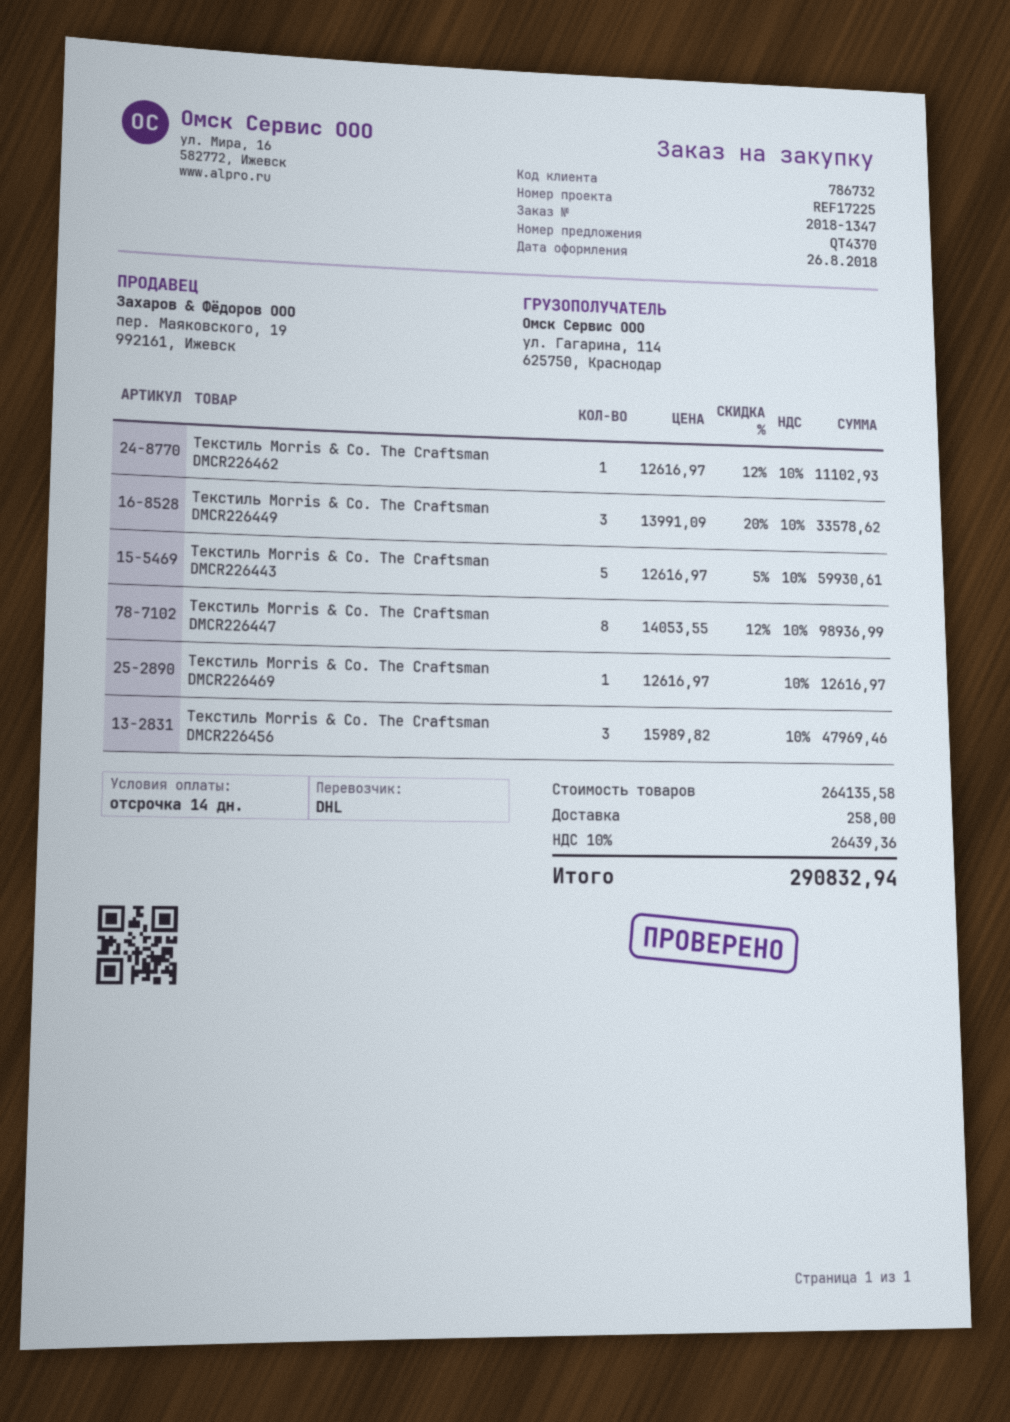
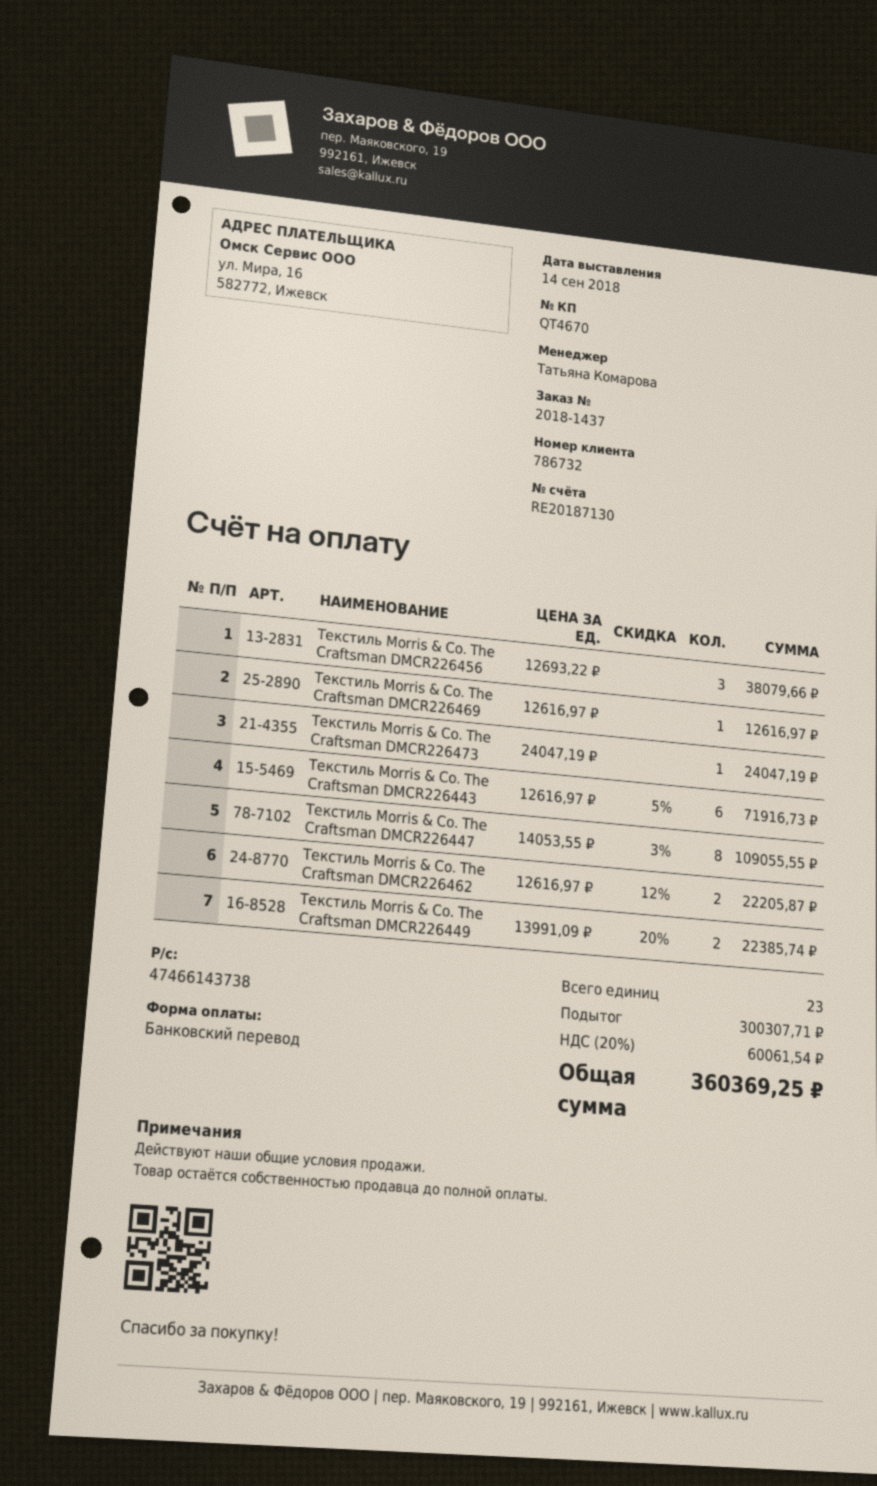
quote number: QT4370 -> QT4670
order number: 2018-1347 -> 2018-1437
Текстиль Morris & Co. The Craftsman DMCR226462: 1 x 12616.97 - 12% = 11102.93 -> 2 x 12616.97 - 12% = 22205.87
Текстиль Morris & Co. The Craftsman DMCR226449: 3 x 13991.09 - 20% = 33578.62 -> 2 x 13991.09 - 20% = 22385.74
Текстиль Morris & Co. The Craftsman DMCR226443: 5 x 12616.97 - 5% = 59930.61 -> 6 x 12616.97 - 5% = 71916.73
Текстиль Morris & Co. The Craftsman DMCR226447: 8 x 14053.55 - 12% = 98936.99 -> 8 x 14053.55 - 3% = 109055.55
Текстиль Morris & Co. The Craftsman DMCR226456: 3 x 15989.82 = 47969.46 -> 3 x 12693.22 = 38079.66
Текстиль Morris & Co. The Craftsman DMCR226473: none -> 1 x 24047.19 = 24047.19
subtotal: 264135.58 -> 300307.71
shipping: 258.00 -> none
tax: 10% = 26439.36 -> 20% = 60061.54
total: 290832.94 -> 360369.25

